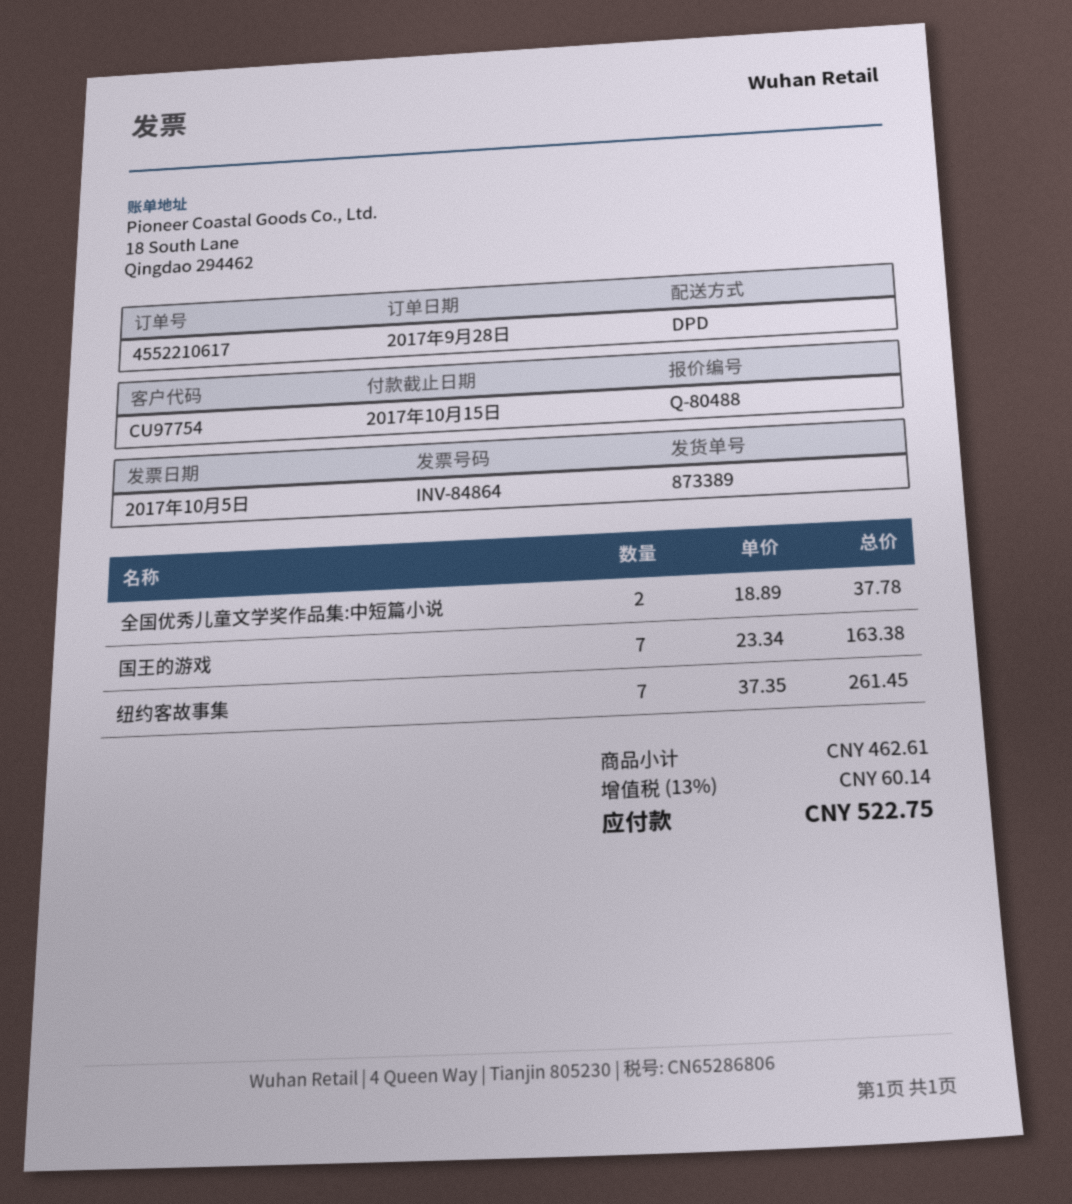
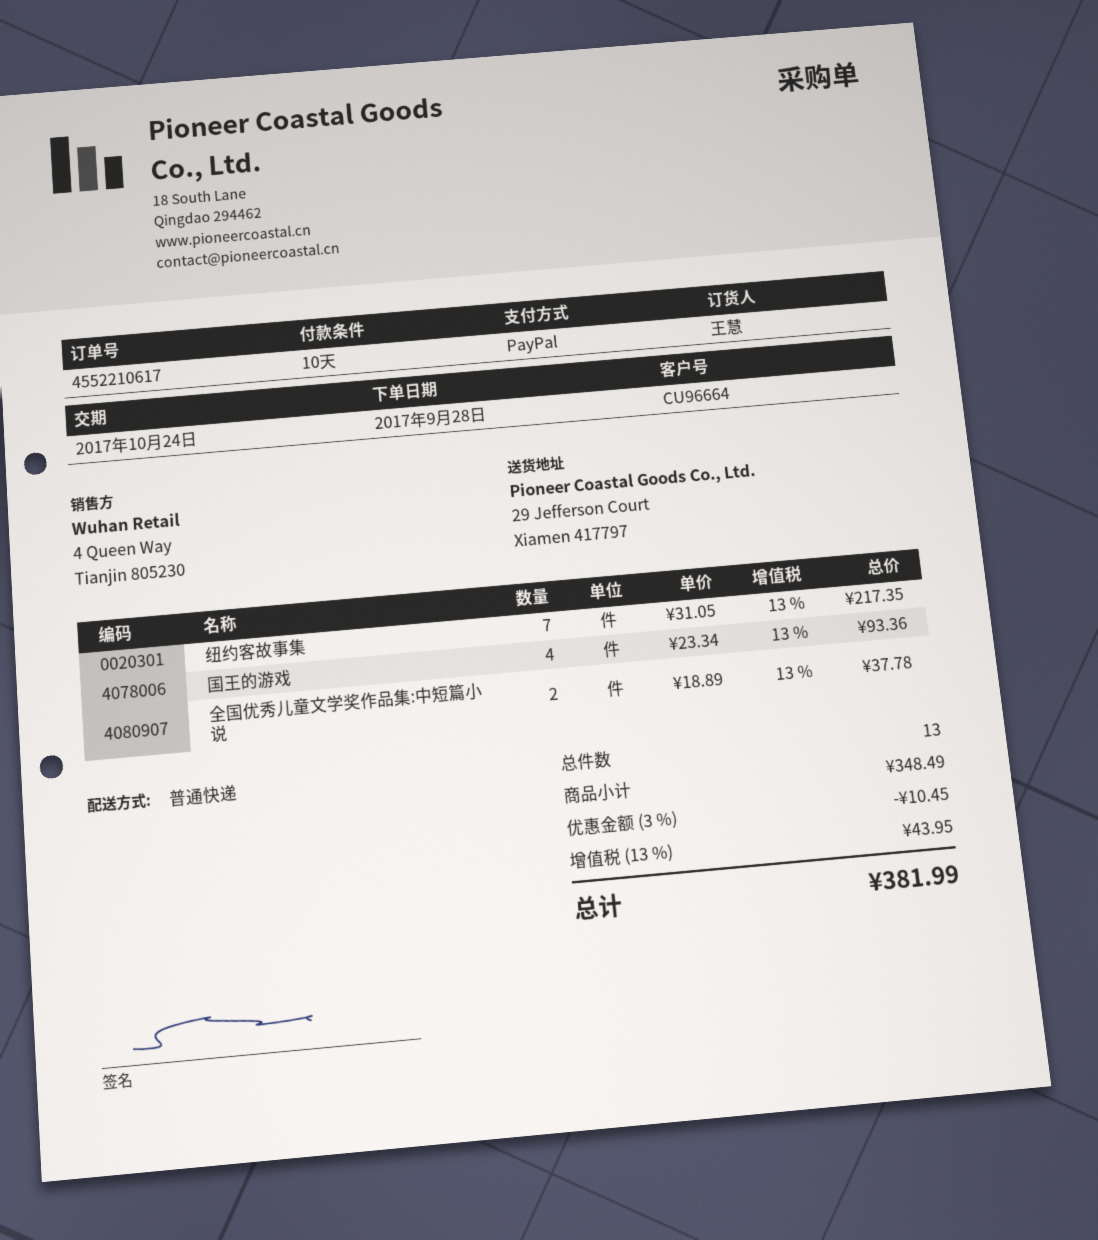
customer number: CU97754 -> CU96664
shipping method: DPD -> standard
国王的游戏: 7 x 23.34 = 163.38 -> 4 x 23.34 = 93.36
纽约客故事集: 7 x 37.35 = 261.45 -> 7 x 31.05 = 217.35
subtotal: 462.61 -> 348.49
discount: none -> 3% = 10.45
tax: 13% = 60.14 -> 13% = 43.95
total: 522.75 -> 381.99

